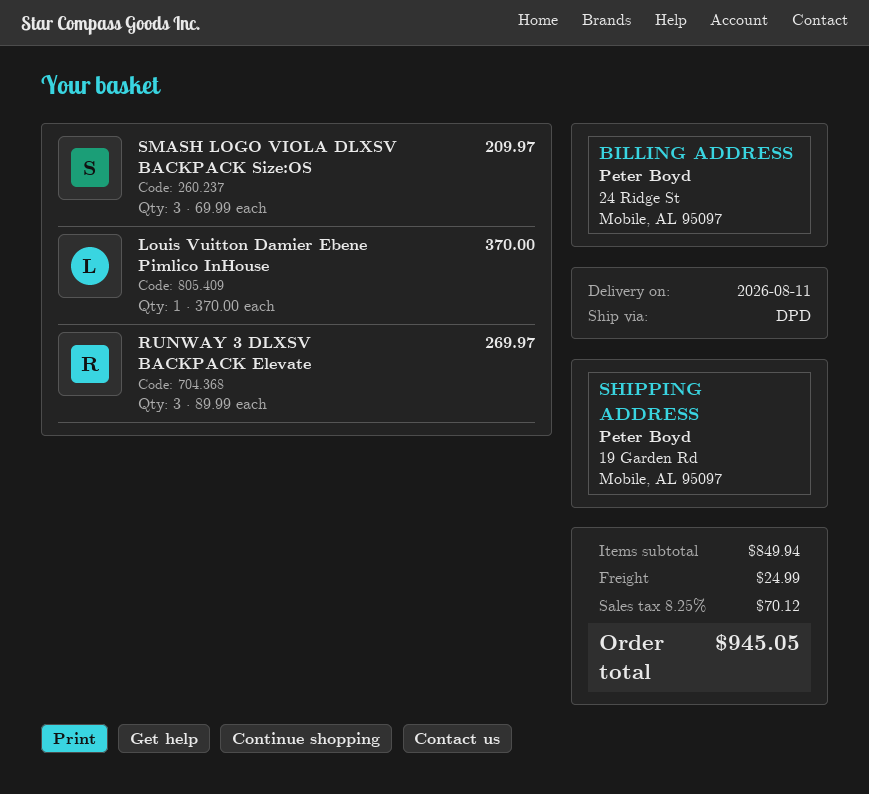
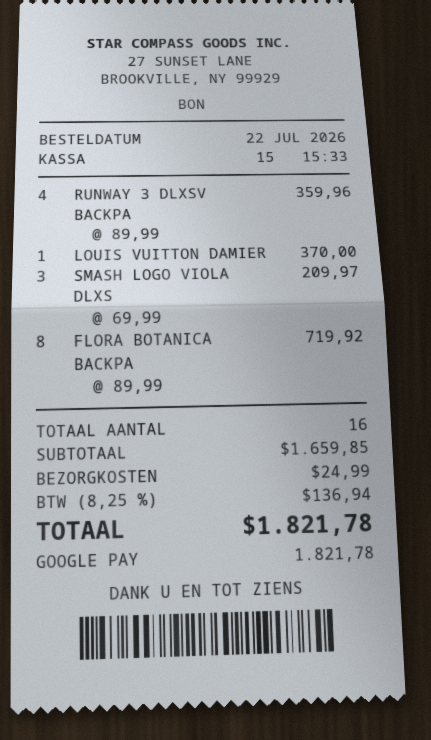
RUNWAY 3 DLXSV BACKPACK Elevate: 3 x 89.99 = 269.97 -> 4 x 89.99 = 359.96
FLORA BOTANICA BACKPA: none -> 8 x 89.99 = 719.92
subtotal: 849.94 -> 1659.85
tax: 8.25% = 70.12 -> 8.25% = 136.94
total: 945.05 -> 1821.78

